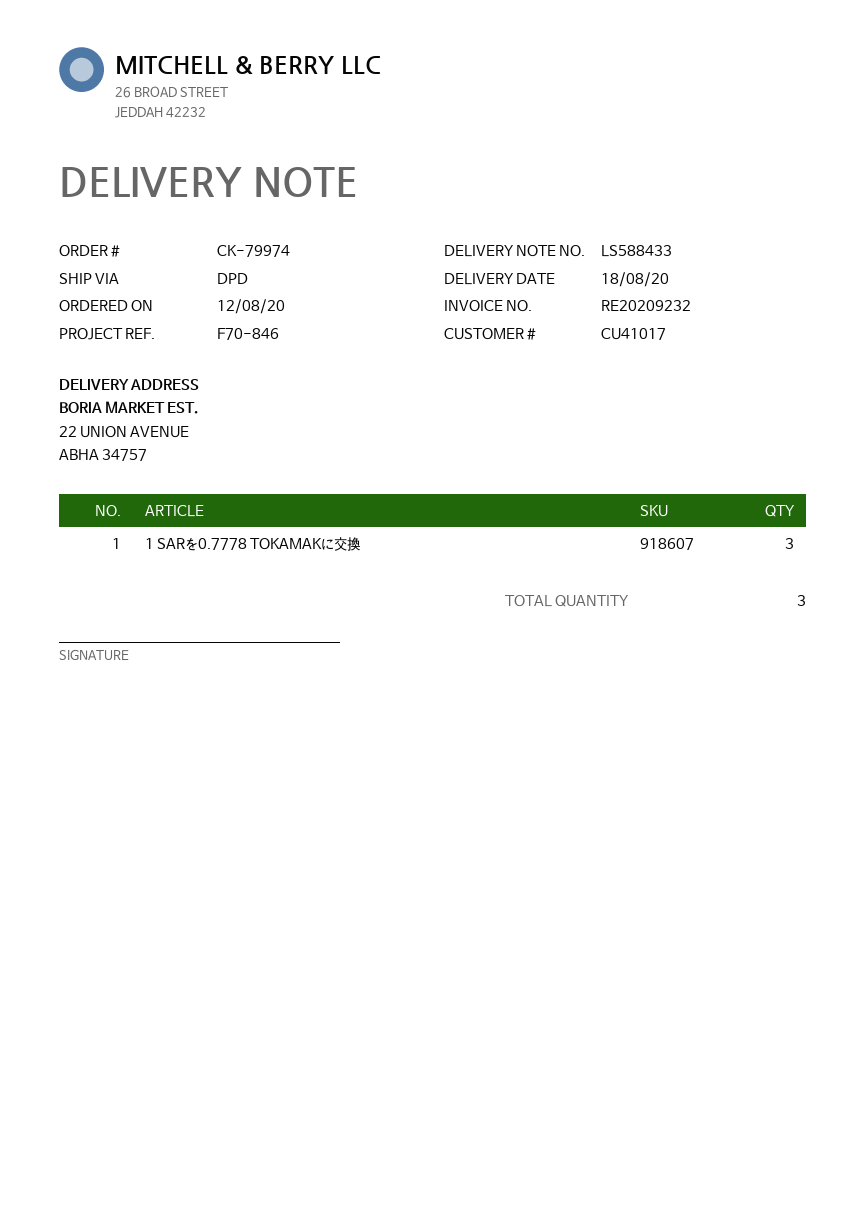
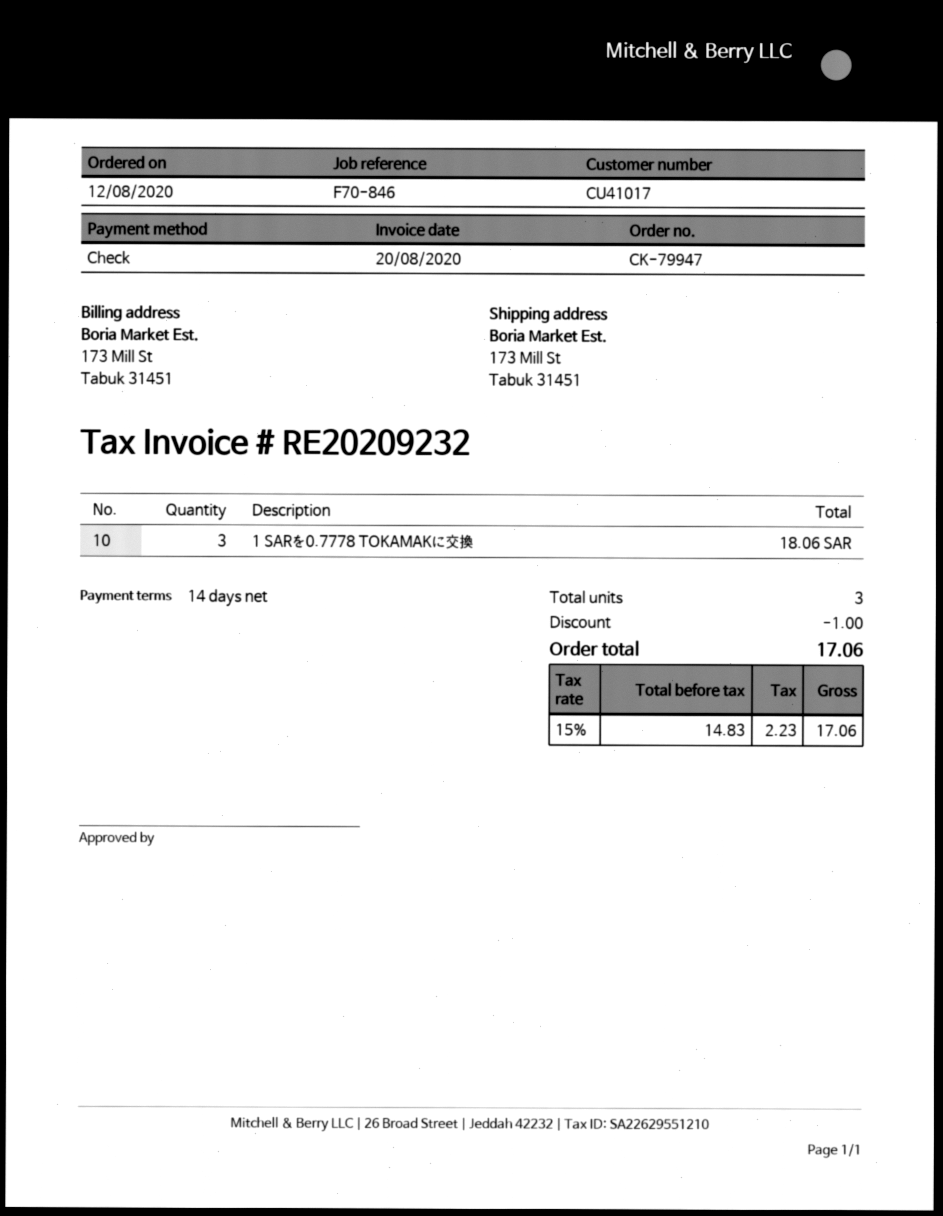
order number: CK-79974 -> CK-79947
ship to: 22 UNION AVENUE, ABHA 34757 -> 173 Mill St, Tabuk 31451

